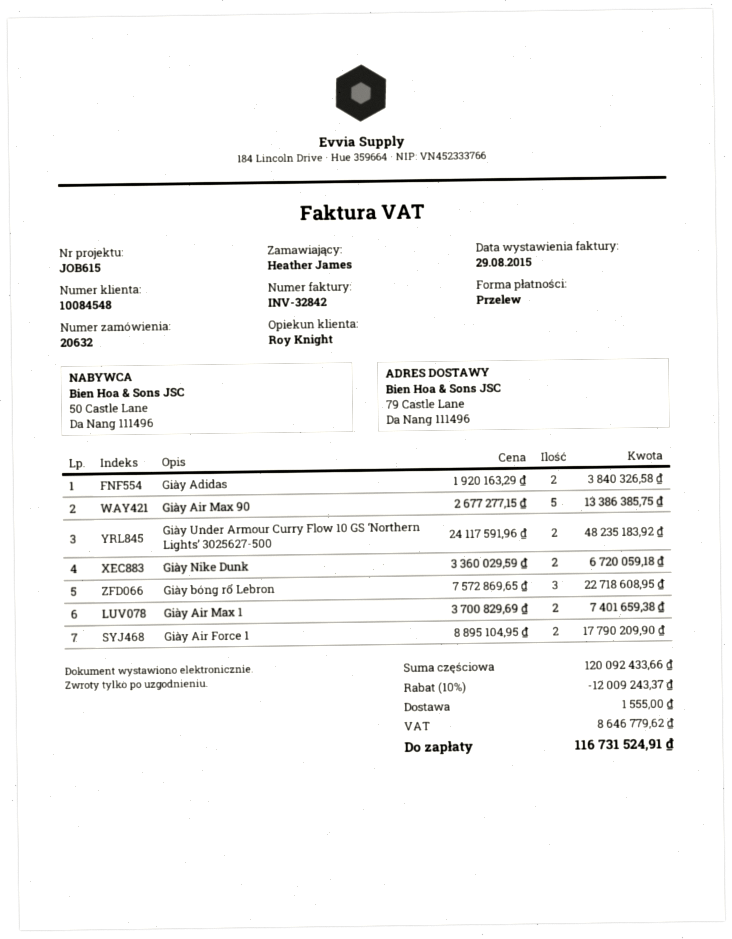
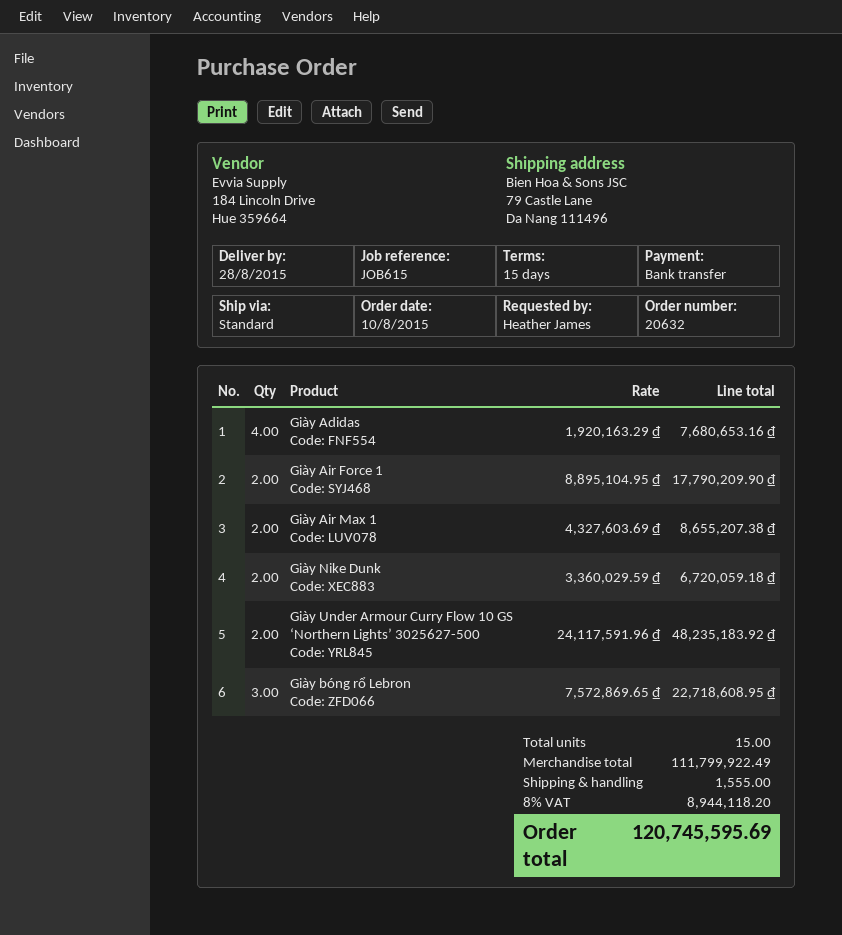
Giày Adidas: 2 x 1920163.29 = 3840326.58 -> 4 x 1920163.29 = 7680653.16
Giày Air Max 90: 5 x 2677277.15 = 13386385.75 -> none
Giày Air Max 1: 2 x 3700829.69 = 7401659.38 -> 2 x 4327603.69 = 8655207.38
subtotal: 120092433.66 -> 111799922.49
discount: 10% = 12009243.37 -> none
tax: 8646779.62 -> 8944118.20
total: 116731524.91 -> 120745595.69

